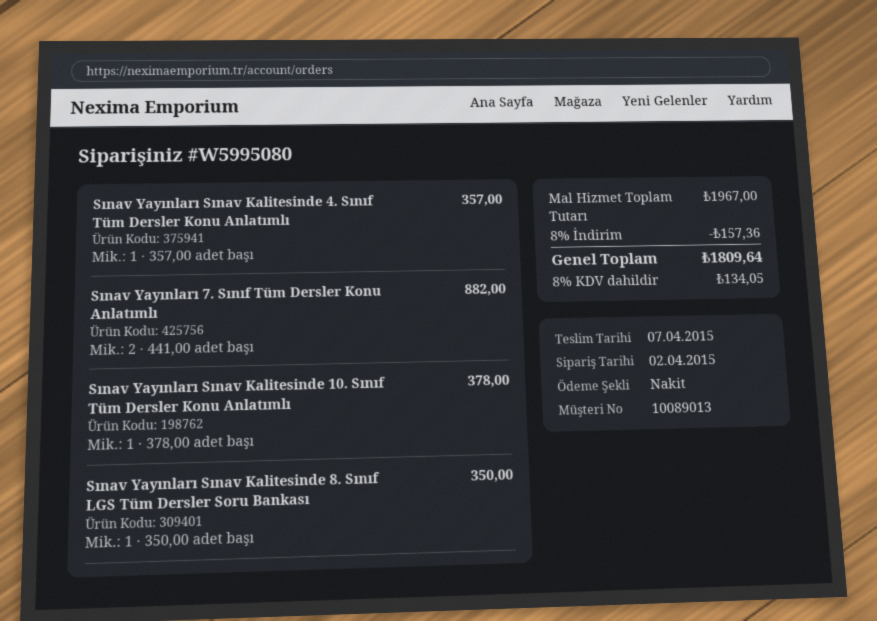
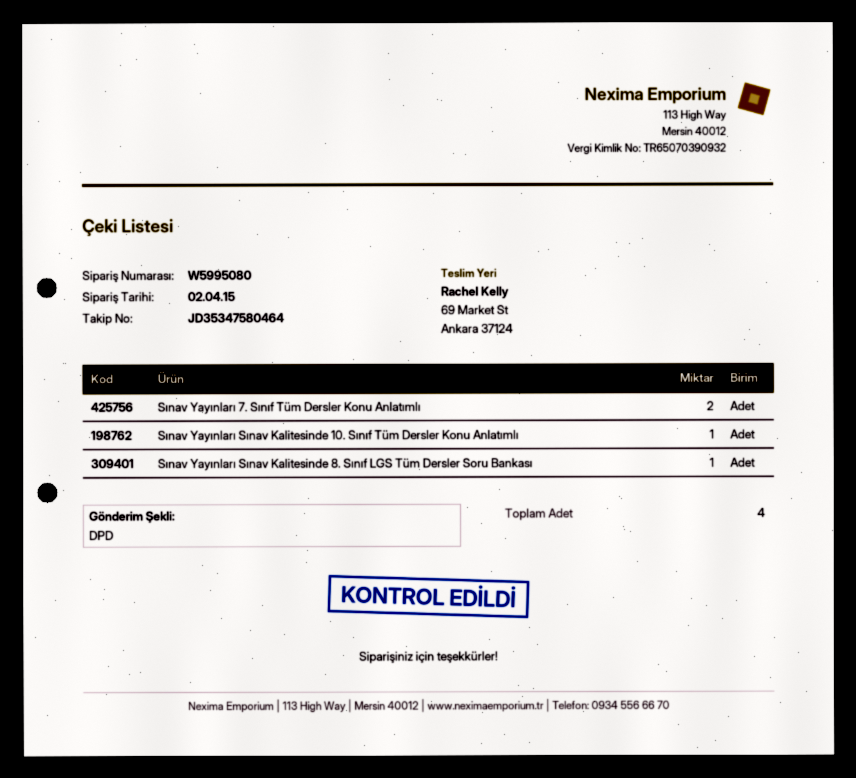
Sınav Yayınları Sınav Kalitesinde 4. Sınıf Tüm Dersler Konu Anlatımlı: 1 -> none

